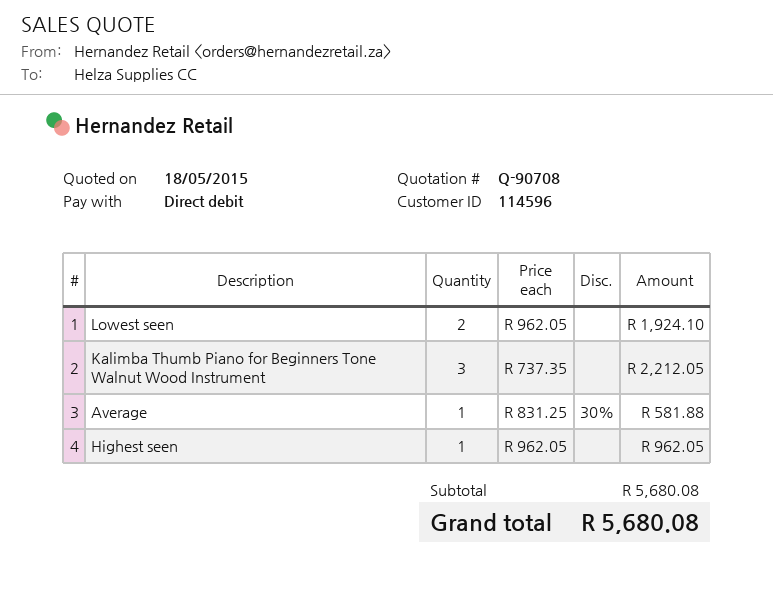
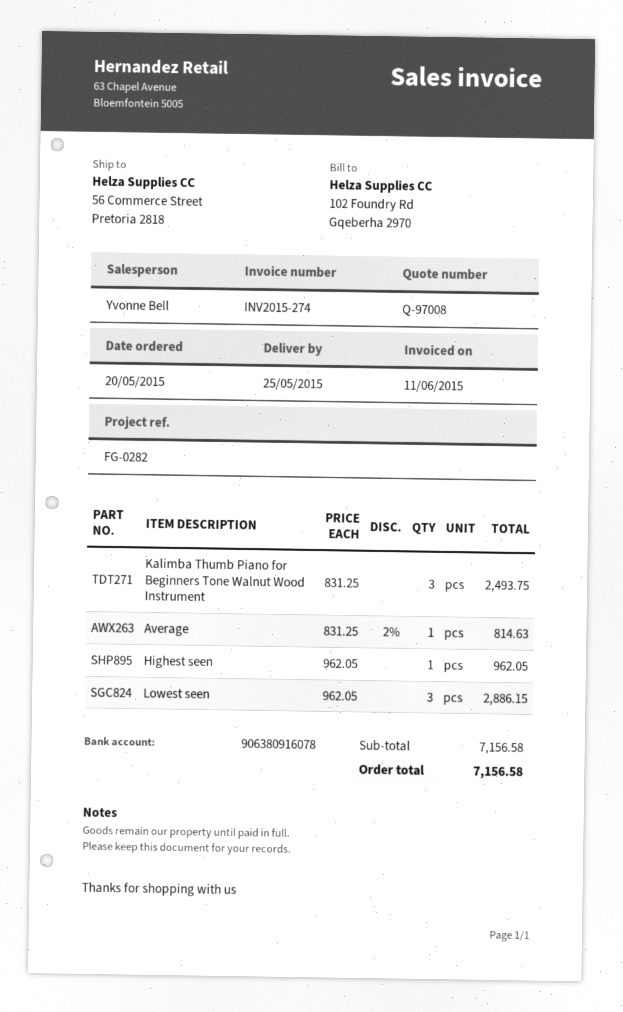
quote number: Q-90708 -> Q-97008
Lowest seen: 2 x 962.05 = 1924.10 -> 3 x 962.05 = 2886.15
Kalimba Thumb Piano for Beginners Tone Walnut Wood Instrument: 3 x 737.35 = 2212.05 -> 3 x 831.25 = 2493.75
Average: 1 x 831.25 - 30% = 581.88 -> 1 x 831.25 - 2% = 814.63
subtotal: 5680.08 -> 7156.58
total: 5680.08 -> 7156.58

